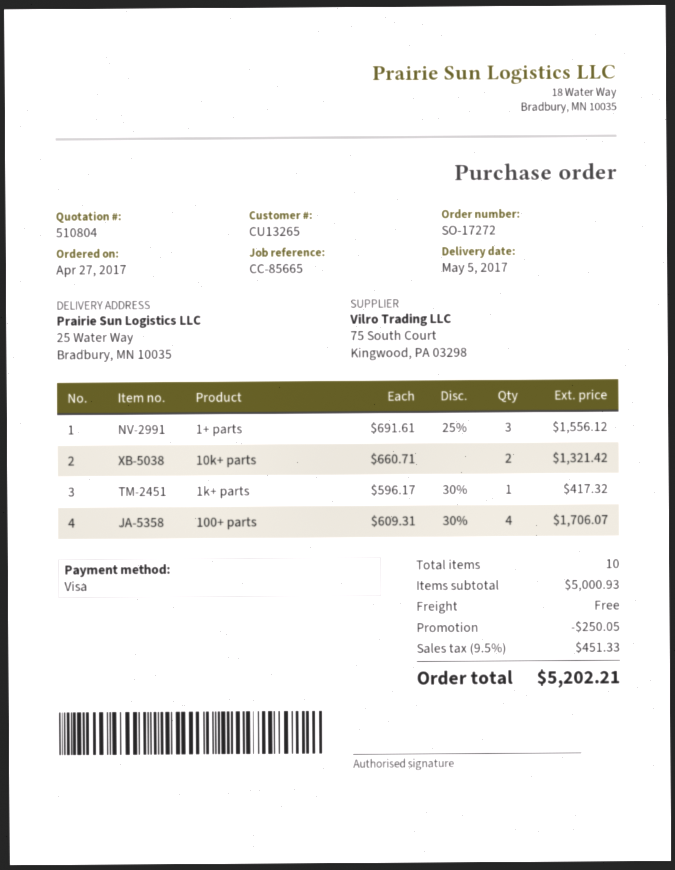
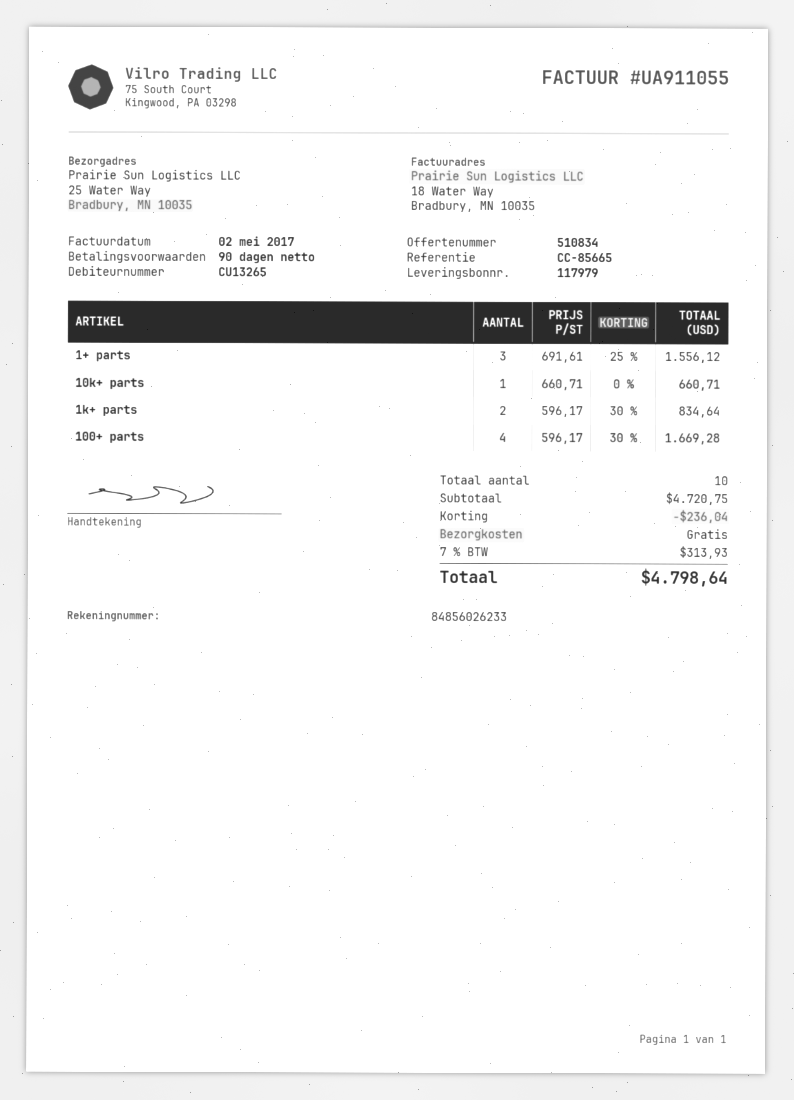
quote number: 510804 -> 510834
10k+ parts: 2 x 660.71 = 1321.42 -> 1 x 660.71 = 660.71
1k+ parts: 1 x 596.17 - 30% = 417.32 -> 2 x 596.17 - 30% = 834.64
100+ parts: 4 x 609.31 - 30% = 1706.07 -> 4 x 596.17 - 30% = 1669.28
subtotal: 5000.93 -> 4720.75
discount: 250.05 -> 236.04
tax: 9.5% = 451.33 -> 7% = 313.93
total: 5202.21 -> 4798.64

